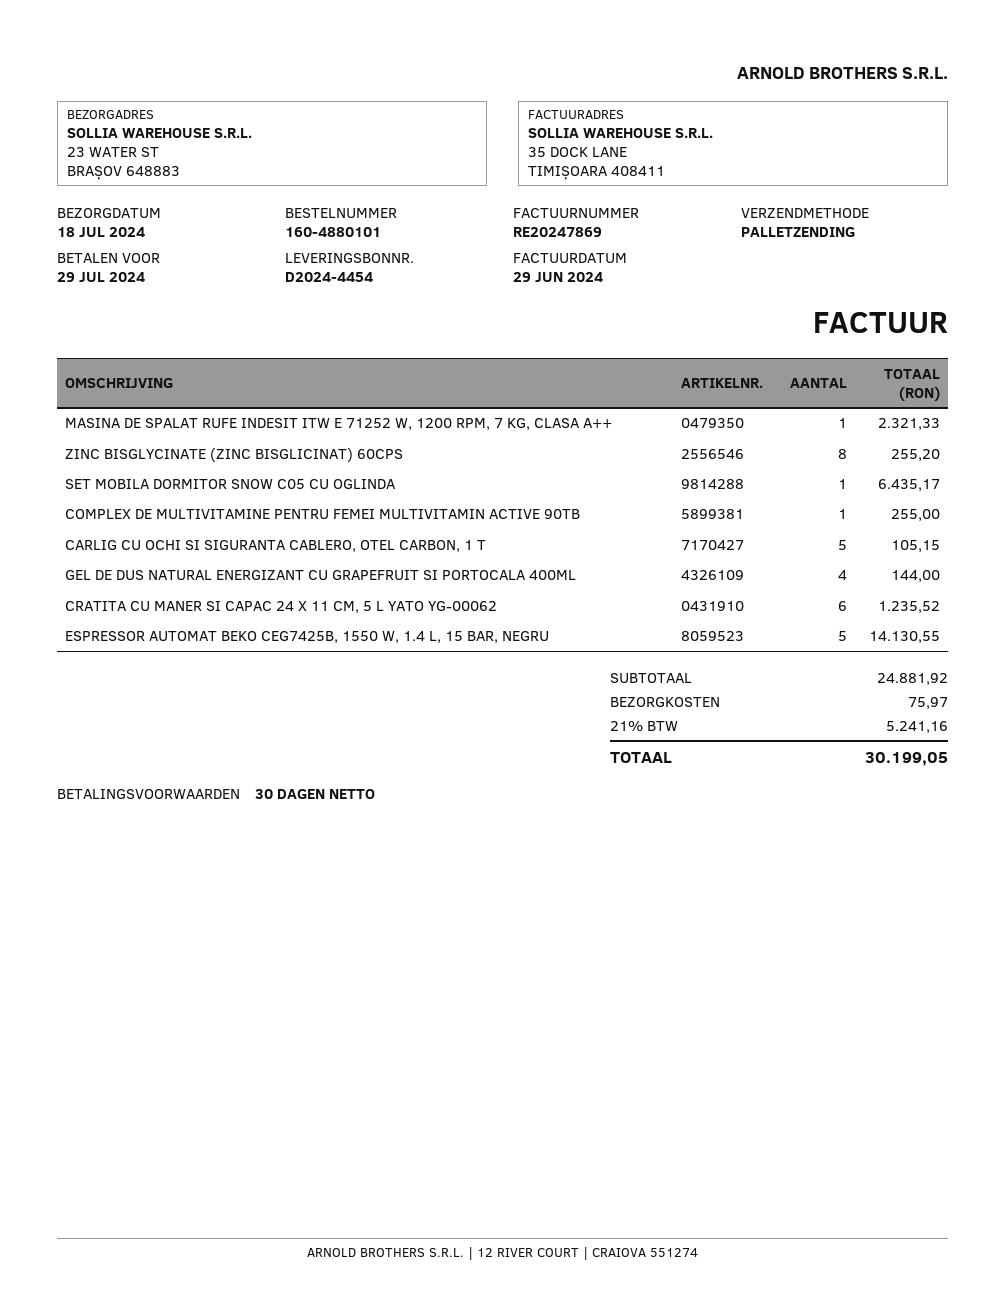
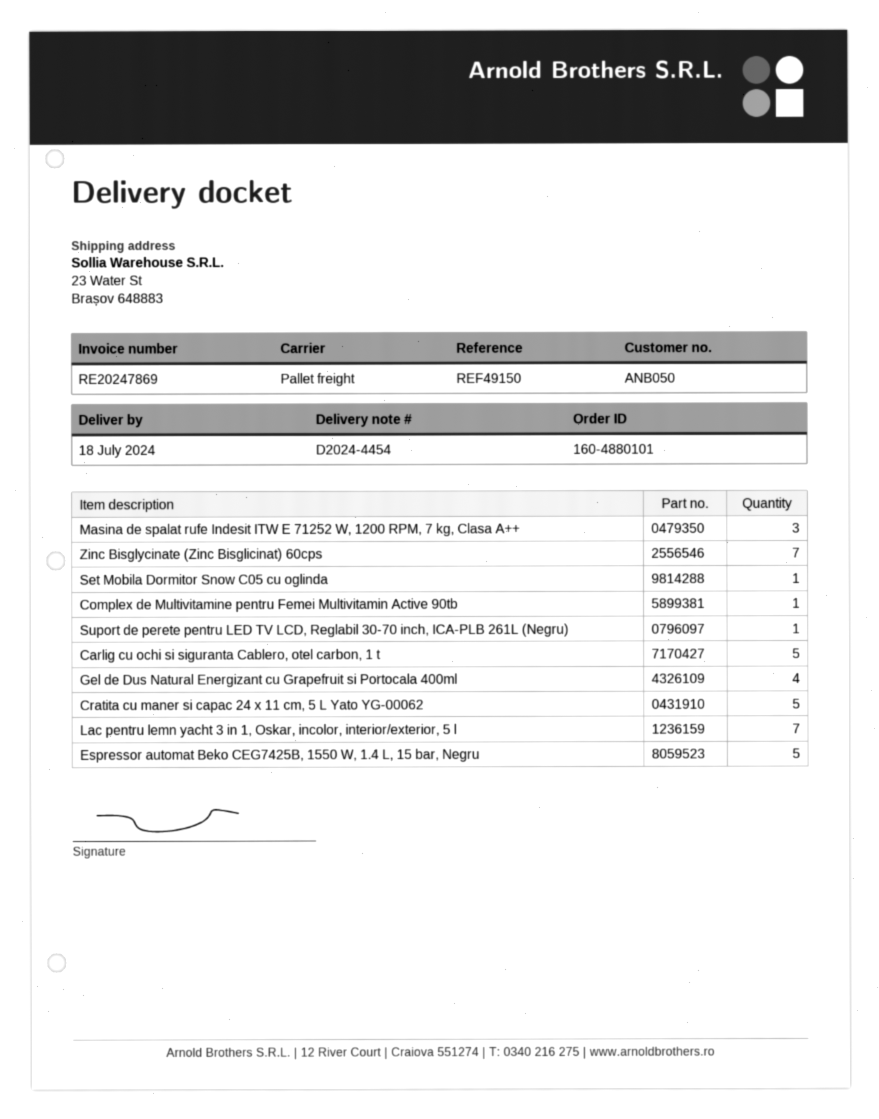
MASINA DE SPALAT RUFE INDESIT ITW E 71252 W, 1200 RPM, 7 KG, CLASA A++: 1 -> 3
ZINC BISGLYCINATE (ZINC BISGLICINAT) 60CPS: 8 -> 7
CRATITA CU MANER SI CAPAC 24 X 11 CM, 5 L YATO YG-00062: 6 -> 5
Suport de perete pentru LED TV LCD, Reglabil 30-70 inch, ICA-PLB 261L (Negru): none -> 1
Lac pentru lemn yacht 3 in 1, Oskar, incolor, interior/exterior, 5 l: none -> 7

